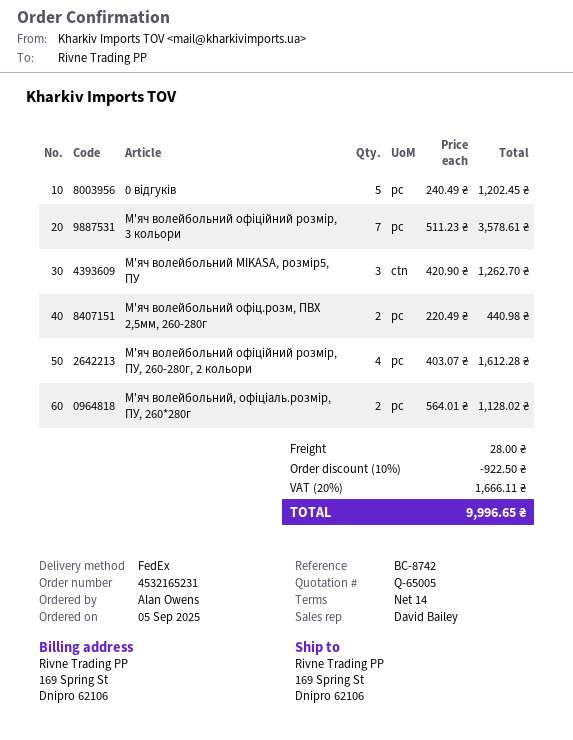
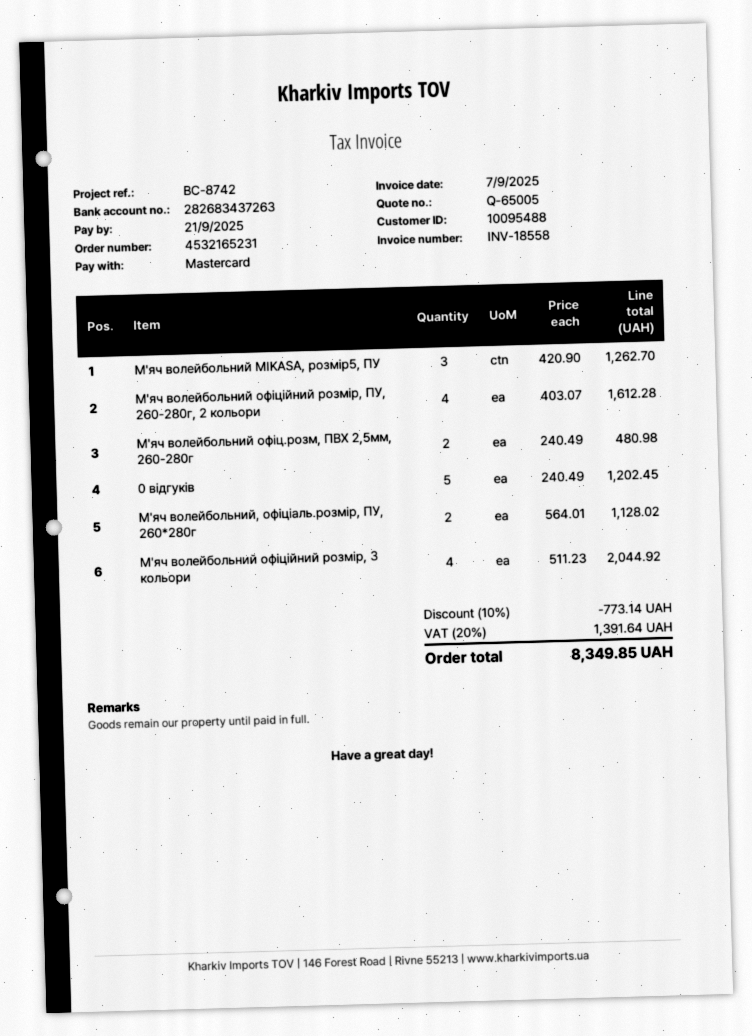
M'яч волейбольний офіційний розмір, 3 кольори: 7 x 511.23 = 3578.61 -> 4 x 511.23 = 2044.92
М'яч волейбольний офіц.розм, ПВХ 2,5мм, 260-280г: 2 x 220.49 = 440.98 -> 2 x 240.49 = 480.98
discount: 10% = 922.50 -> 10% = 773.14
shipping: 28.00 -> none
tax: 20% = 1666.11 -> 20% = 1391.64
total: 9996.65 -> 8349.85

